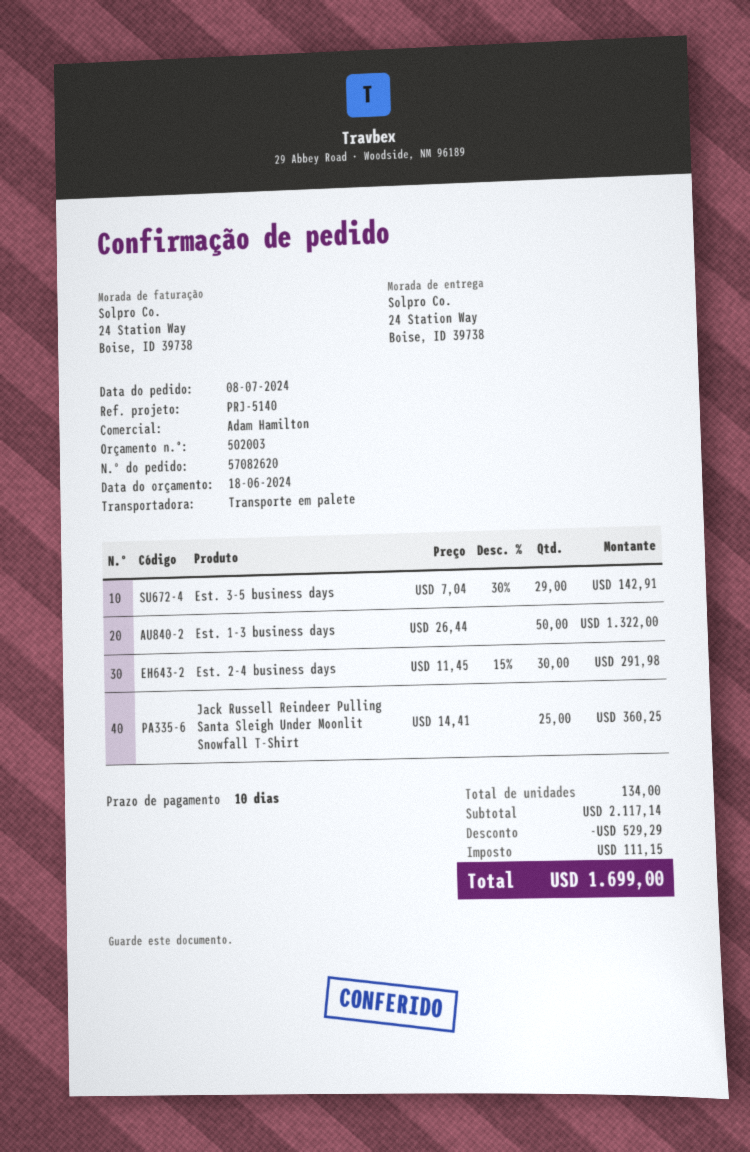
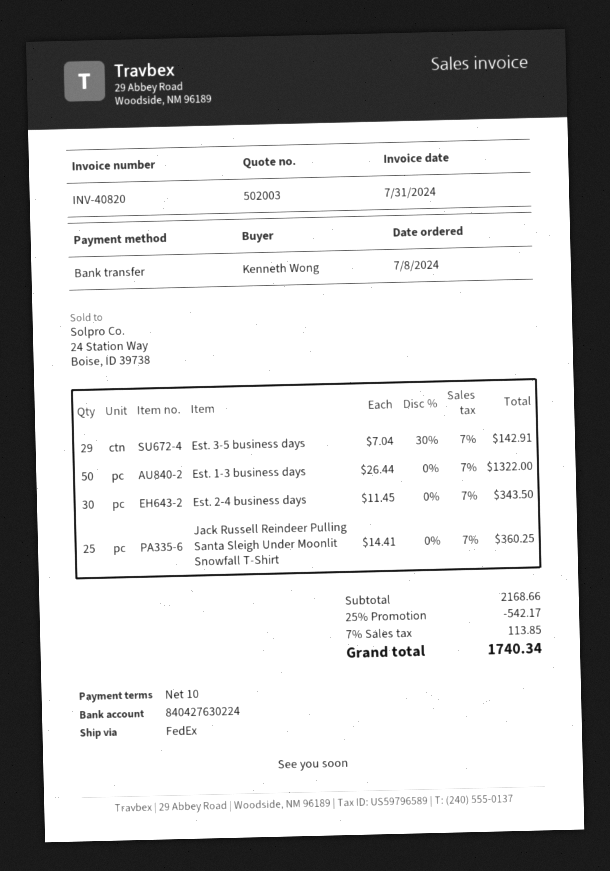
shipping method: pallet freight -> FedEx
Est. 2-4 business days: 30 x 11.45 - 15% = 291.98 -> 30 x 11.45 = 343.50
subtotal: 2117.14 -> 2168.66
discount: 529.29 -> 542.17
tax: 111.15 -> 113.85
total: 1699.00 -> 1740.34

